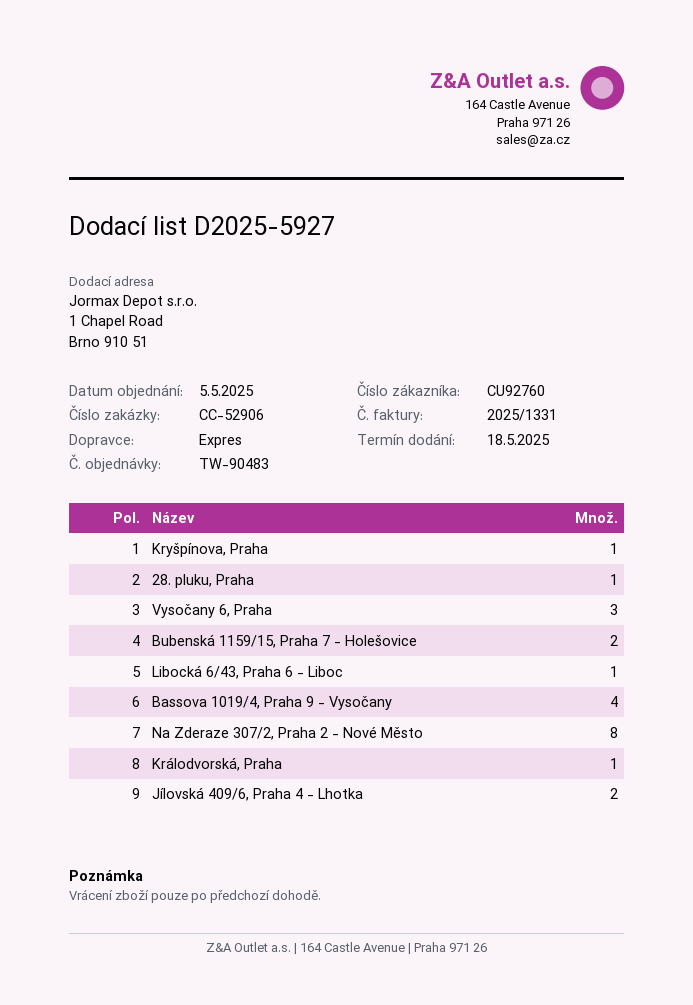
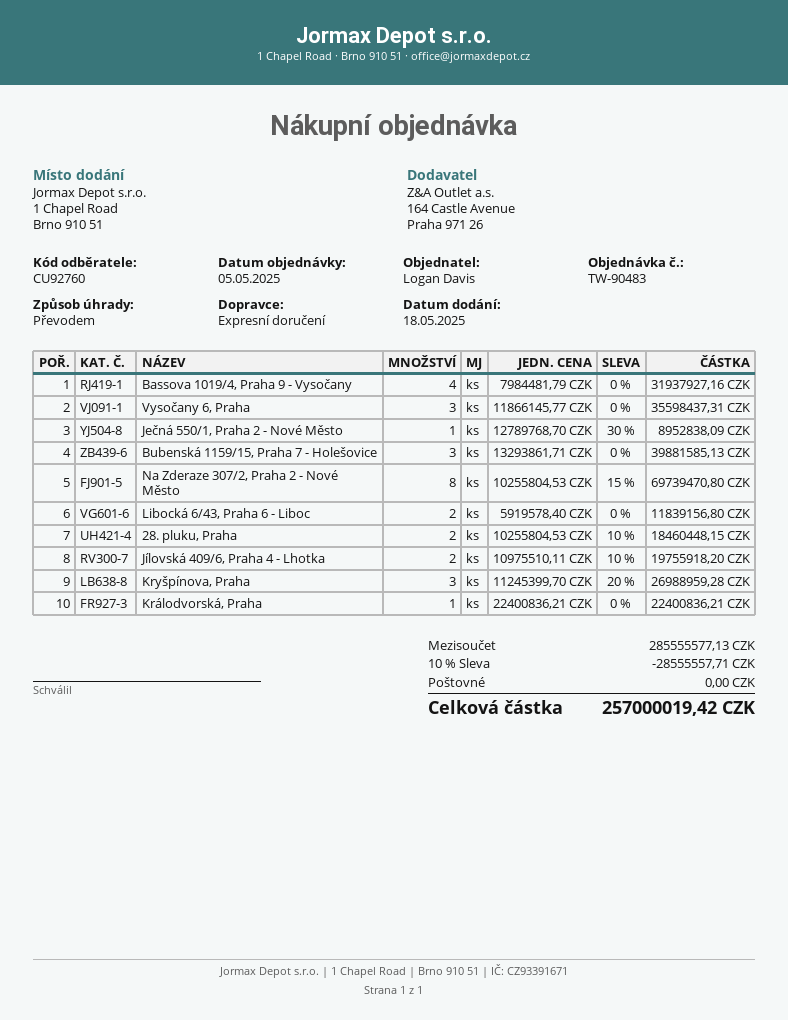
Kryšpínova, Praha: 1 -> 3
28. pluku, Praha: 1 -> 2
Bubenská 1159/15, Praha 7 - Holešovice: 2 -> 3
Libocká 6/43, Praha 6 - Liboc: 1 -> 2
Ječná 550/1, Praha 2 - Nové Město: none -> 1

